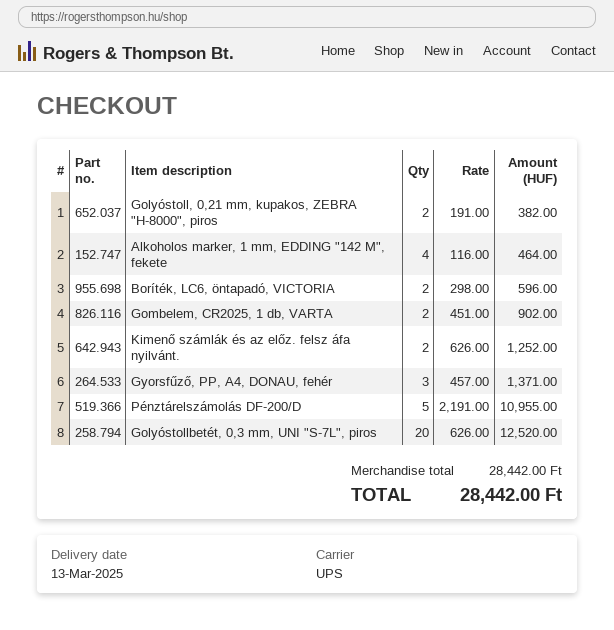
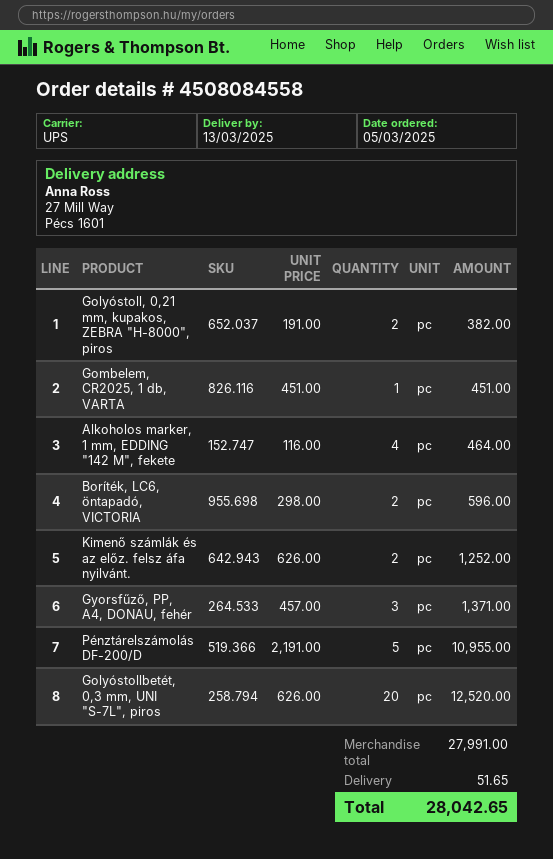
Gombelem, CR2025, 1 db, VARTA: 2 x 451.00 = 902.00 -> 1 x 451.00 = 451.00
subtotal: 28442.00 -> 27991.00
shipping: none -> 51.65
total: 28442.00 -> 28042.65

